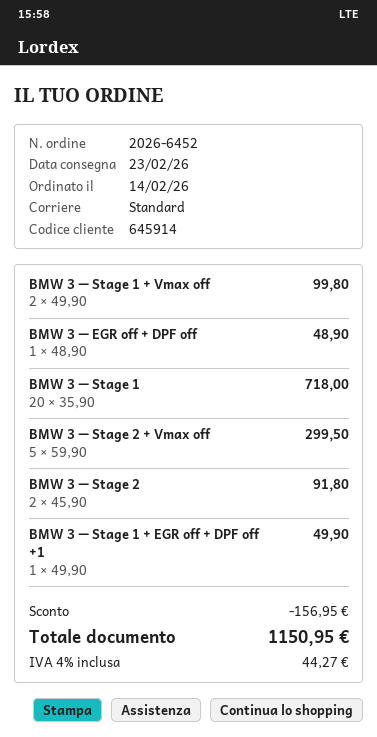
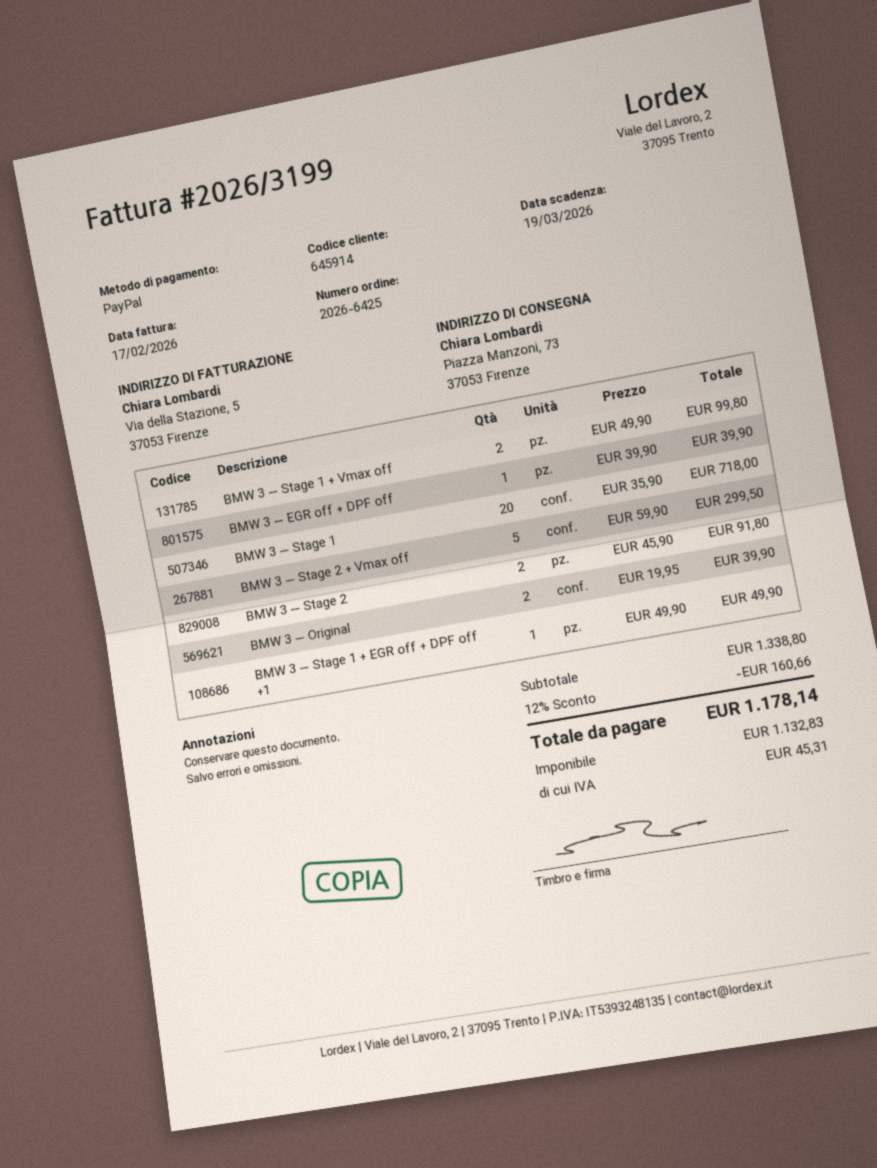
order number: 2026-6452 -> 2026-6425
BMW 3 — EGR off + DPF off: 1 x 48.90 = 48.90 -> 1 x 39.90 = 39.90
BMW 3 — Original: none -> 2 x 19.95 = 39.90
discount: 156.95 -> 160.66
tax: 44.27 -> 45.31
total: 1150.95 -> 1178.14

